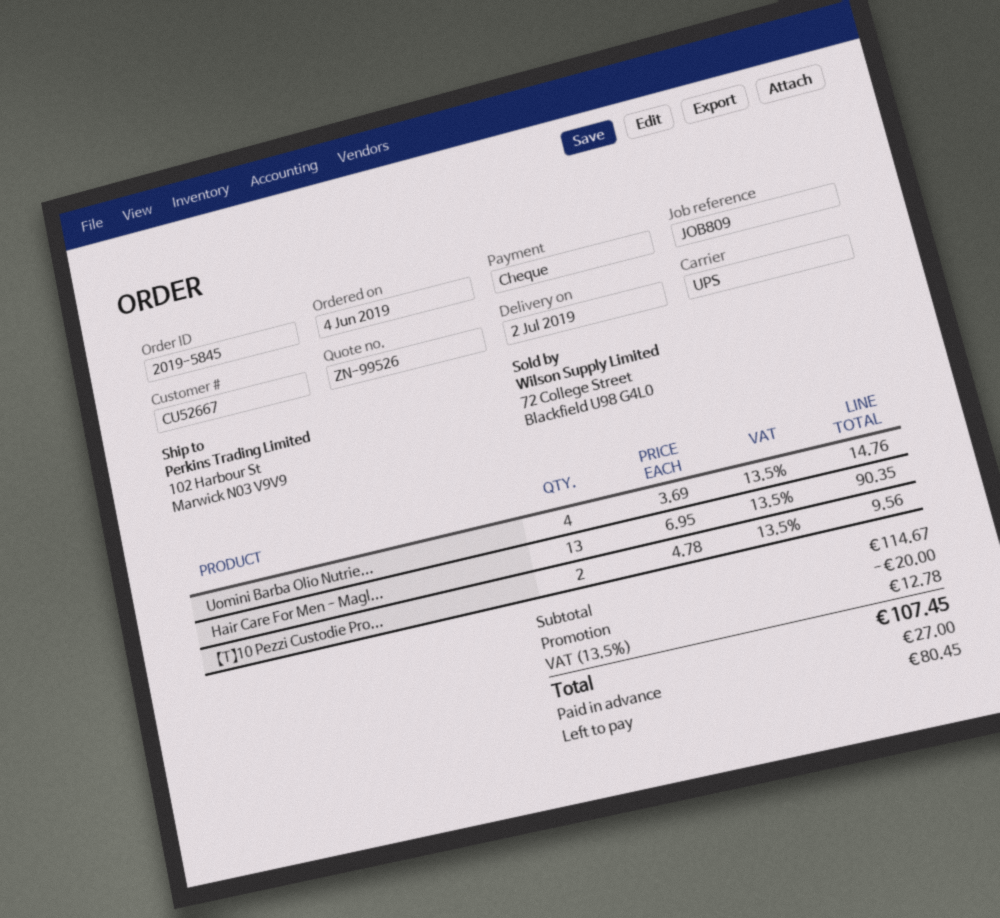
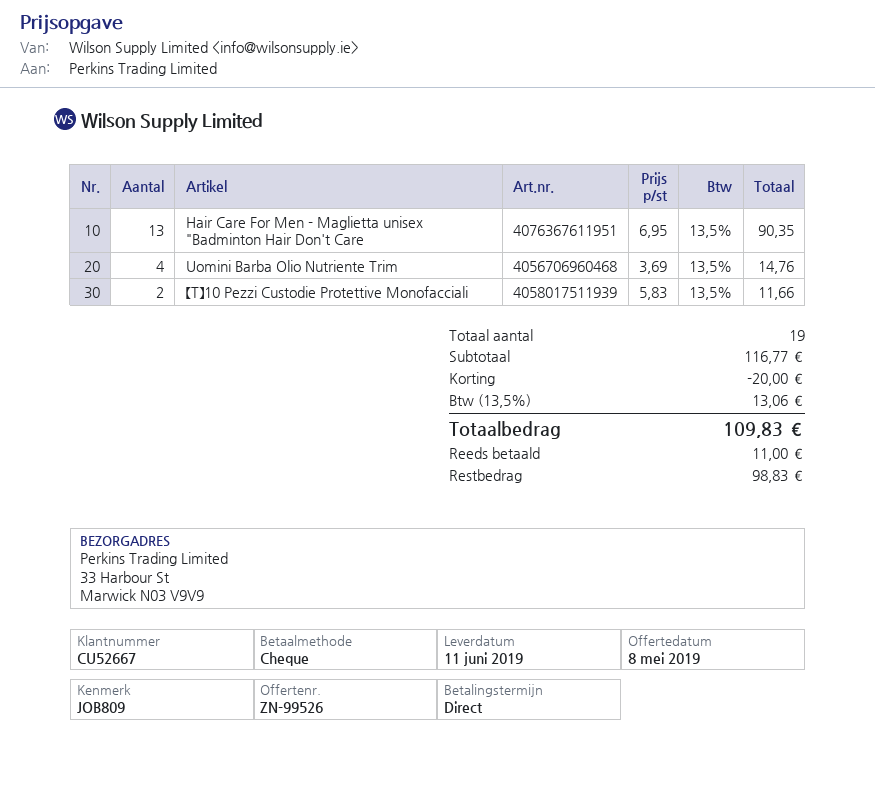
delivery date: 2019-07-02 -> 2019-06-11
ship to: 102 Harbour St, Marwick N03 V9V9 -> 33 Harbour St, Marwick N03 V9V9
【T】10 Pezzi Custodie Pro...: 2 x 4.78 = 9.56 -> 2 x 5.83 = 11.66
subtotal: 114.67 -> 116.77
tax: 13.5% = 12.78 -> 13.5% = 13.06
total: 107.45 -> 109.83
deposit: 27.00 -> 11.00
balance: 80.45 -> 98.83

